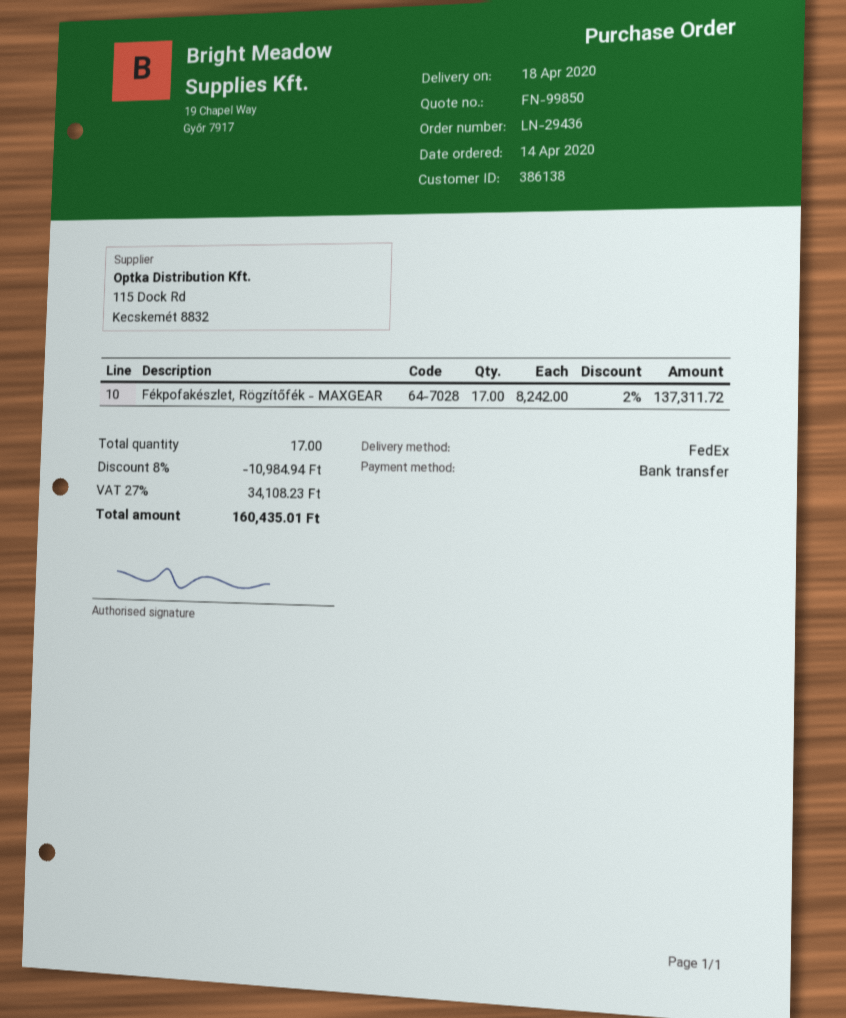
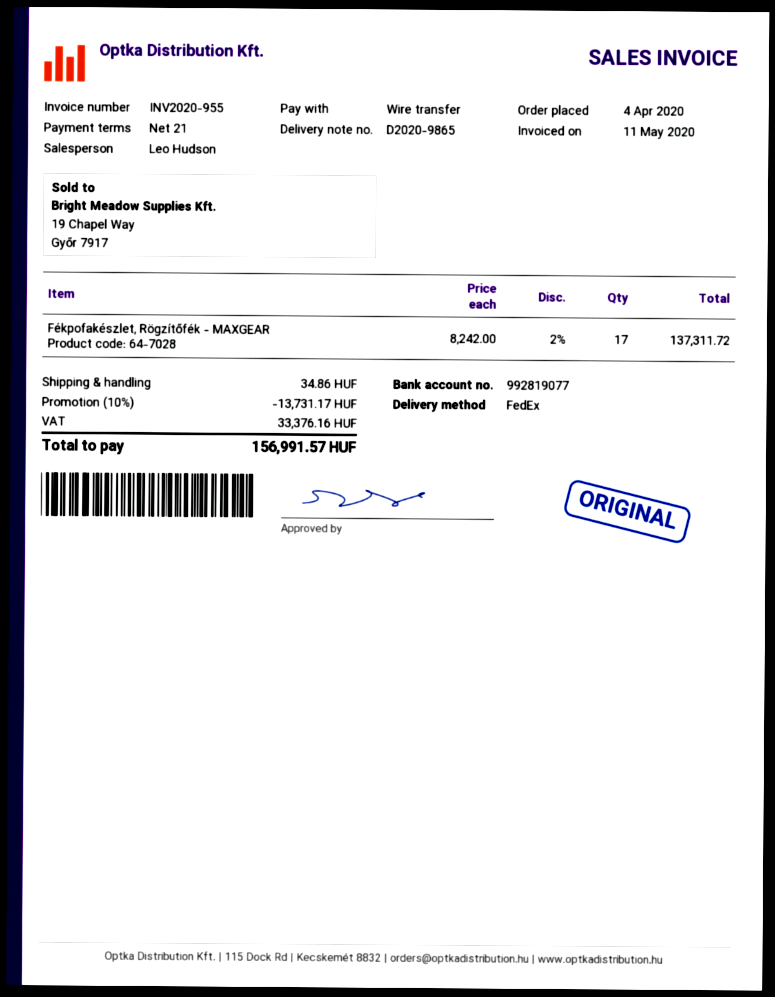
order date: 2020-04-14 -> 2020-04-04
discount: 8% = 10984.94 -> 10% = 13731.17
shipping: none -> 34.86
tax: 34108.23 -> 33376.16
total: 160435.01 -> 156991.57

